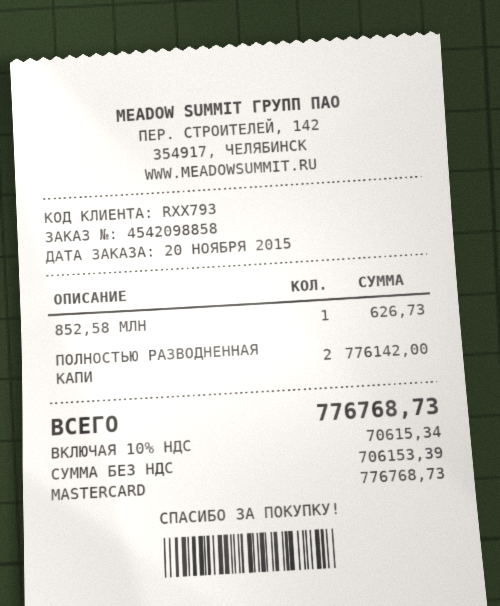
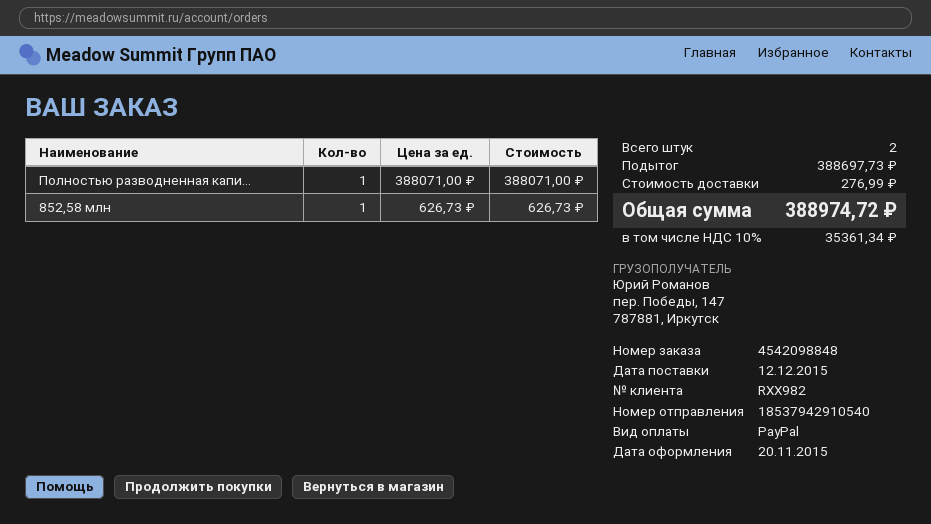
order number: 4542098858 -> 4542098848
customer number: RXX793 -> RXX982
payment method: Mastercard -> PayPal
ПОЛНОСТЬЮ РАЗВОДНЕННАЯ КАПИ: 2 for 776142.00 -> 1 for 388071.00
shipping: none -> 276.99
tax: 10% = 70615.34 -> 10% = 35361.34
total: 776768.73 -> 388974.72

